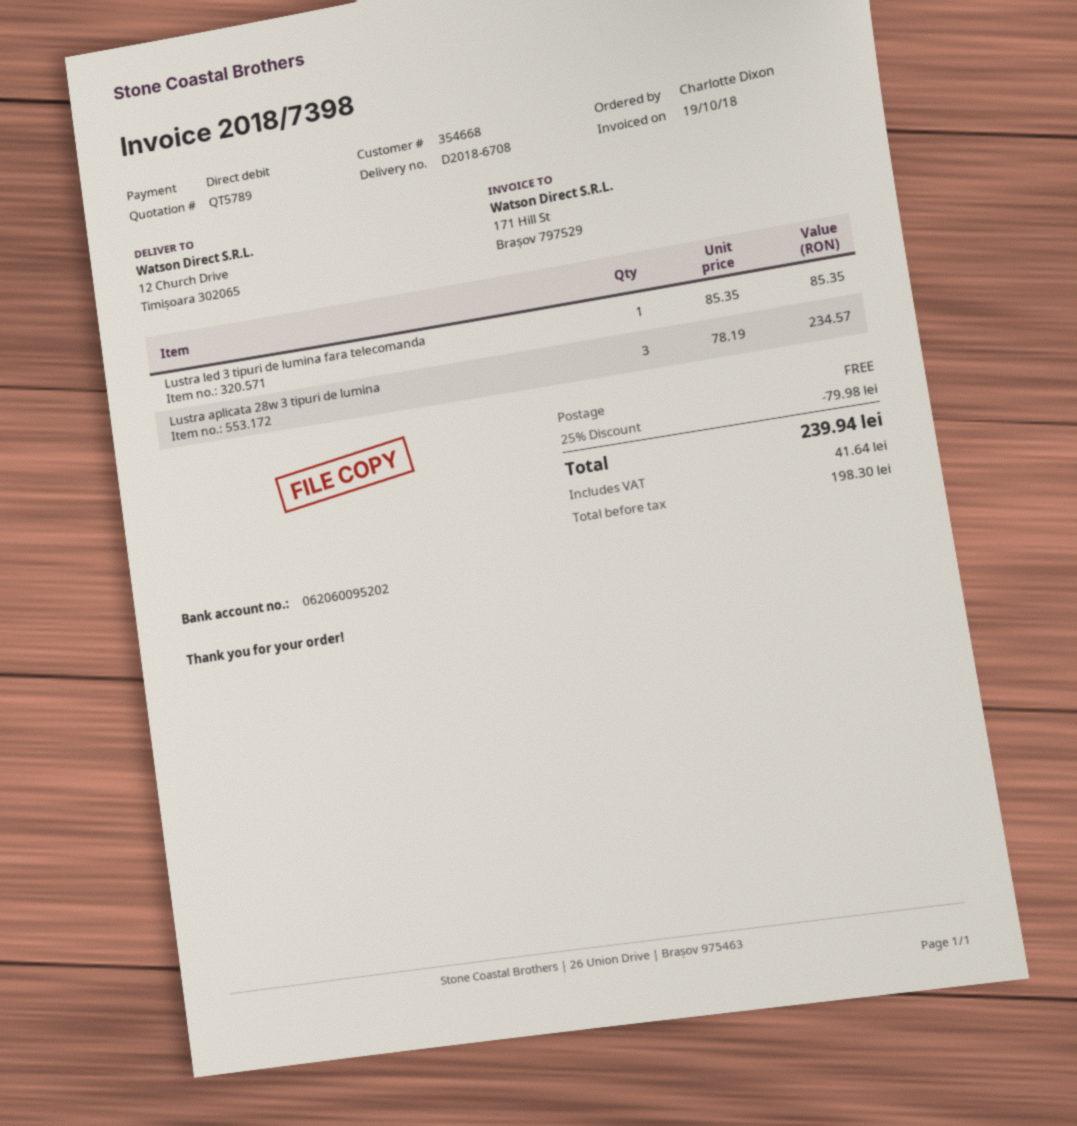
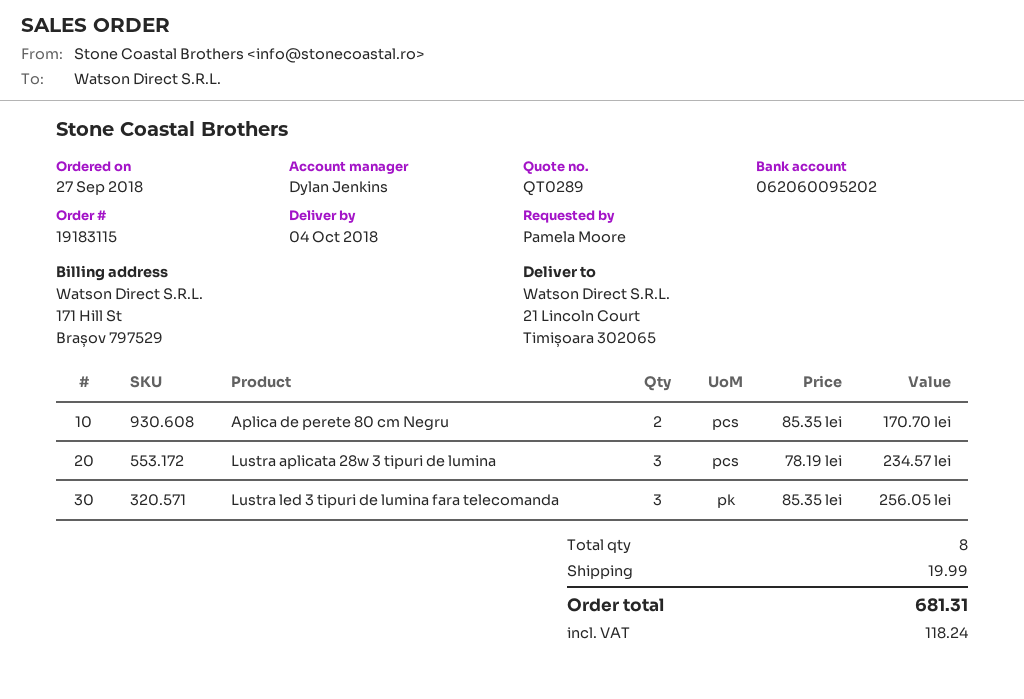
quote number: QT5789 -> QT0289
ordered by: Charlotte Dixon -> Pamela Moore
ship to: 12 Church Drive, Timișoara 302065 -> 21 Lincoln Court, Timișoara 302065
Lustra led 3 tipuri de lumina fara telecomanda: 1 x 85.35 = 85.35 -> 3 x 85.35 = 256.05
Aplica de perete 80 cm Negru: none -> 2 x 85.35 = 170.70
discount: 25% = 79.98 -> none
shipping: 0.00 -> 19.99
tax: 41.64 -> 118.24
total: 239.94 -> 681.31

